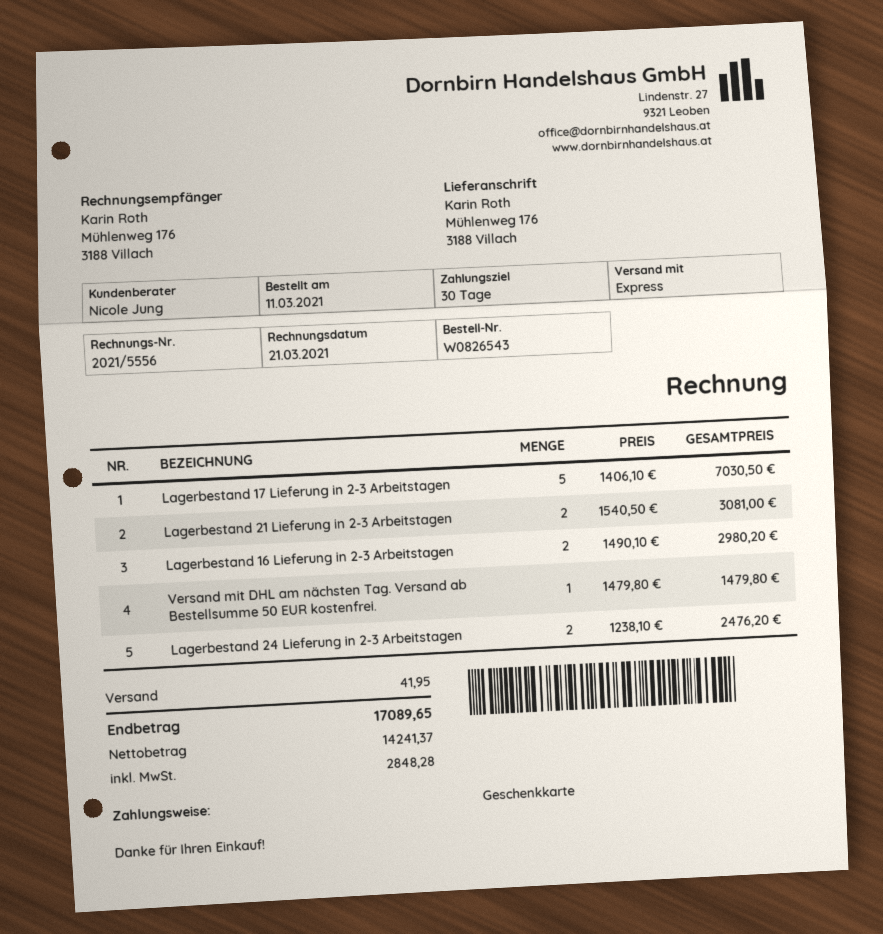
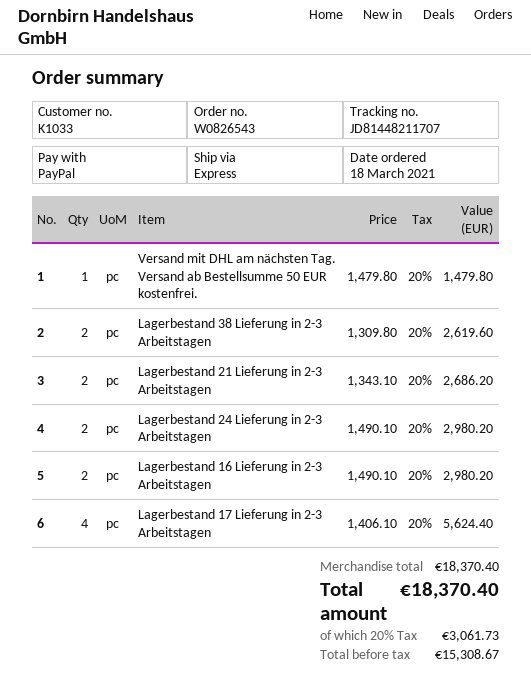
order date: 2021-03-11 -> 2021-03-18
payment method: gift card -> PayPal
Lagerbestand 17 Lieferung in 2-3 Arbeitstagen: 5 x 1406.10 = 7030.50 -> 4 x 1406.10 = 5624.40
Lagerbestand 21 Lieferung in 2-3 Arbeitstagen: 2 x 1540.50 = 3081.00 -> 2 x 1343.10 = 2686.20
Lagerbestand 24 Lieferung in 2-3 Arbeitstagen: 2 x 1238.10 = 2476.20 -> 2 x 1490.10 = 2980.20
Lagerbestand 38 Lieferung in 2-3 Arbeitstagen: none -> 2 x 1309.80 = 2619.60
shipping: 41.95 -> none
net: 14241.37 -> 15308.67
tax: 2848.28 -> 3061.73
total: 17089.65 -> 18370.40

